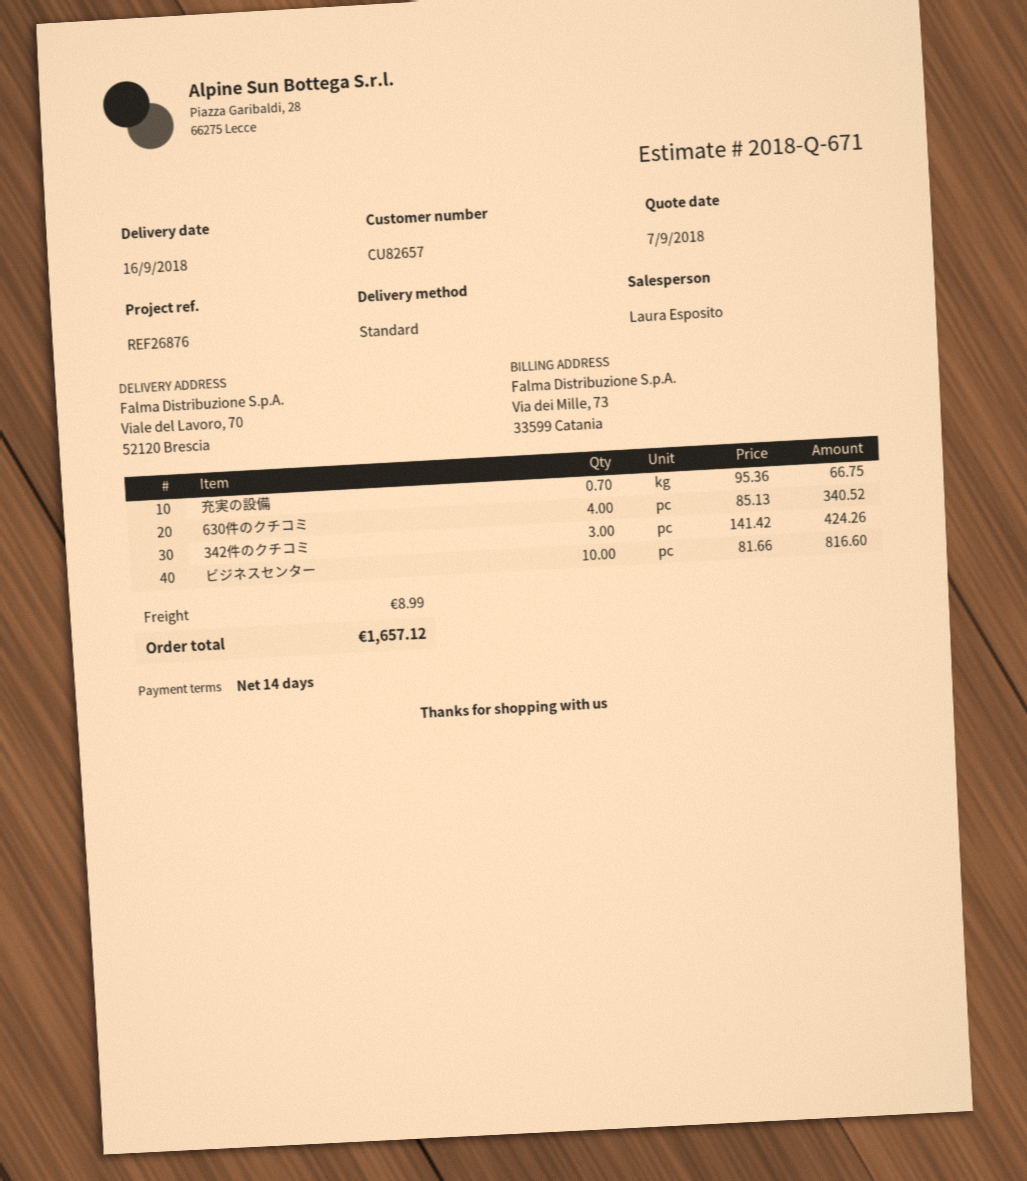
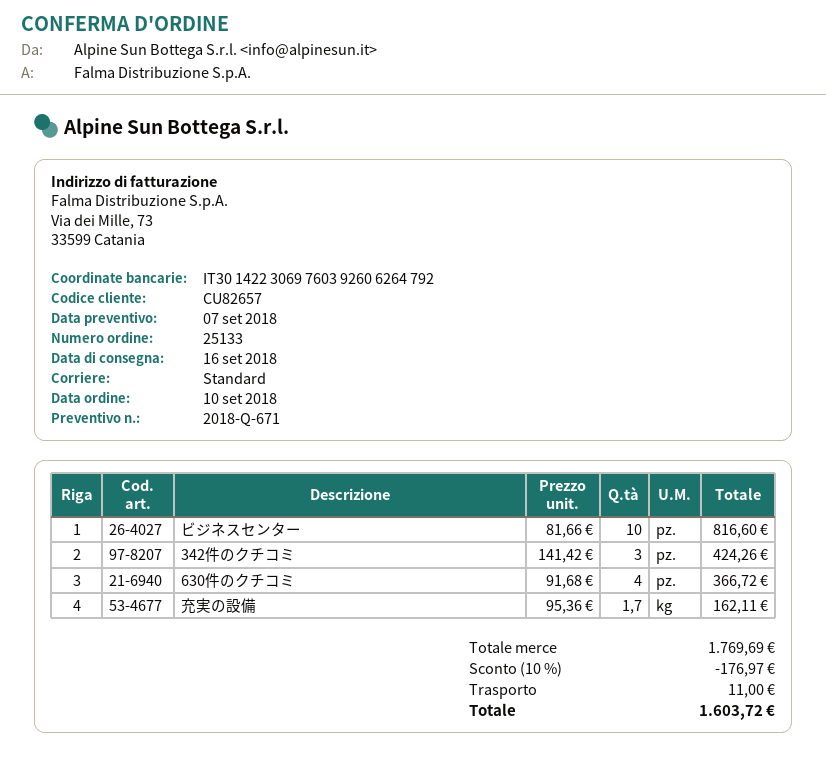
充実の設備: 0.7 x 95.36 = 66.75 -> 1.7 x 95.36 = 162.11
630件のクチコミ: 4 x 85.13 = 340.52 -> 4 x 91.68 = 366.72
discount: none -> 10% = 176.97
shipping: 8.99 -> 11.00
total: 1657.12 -> 1603.72

